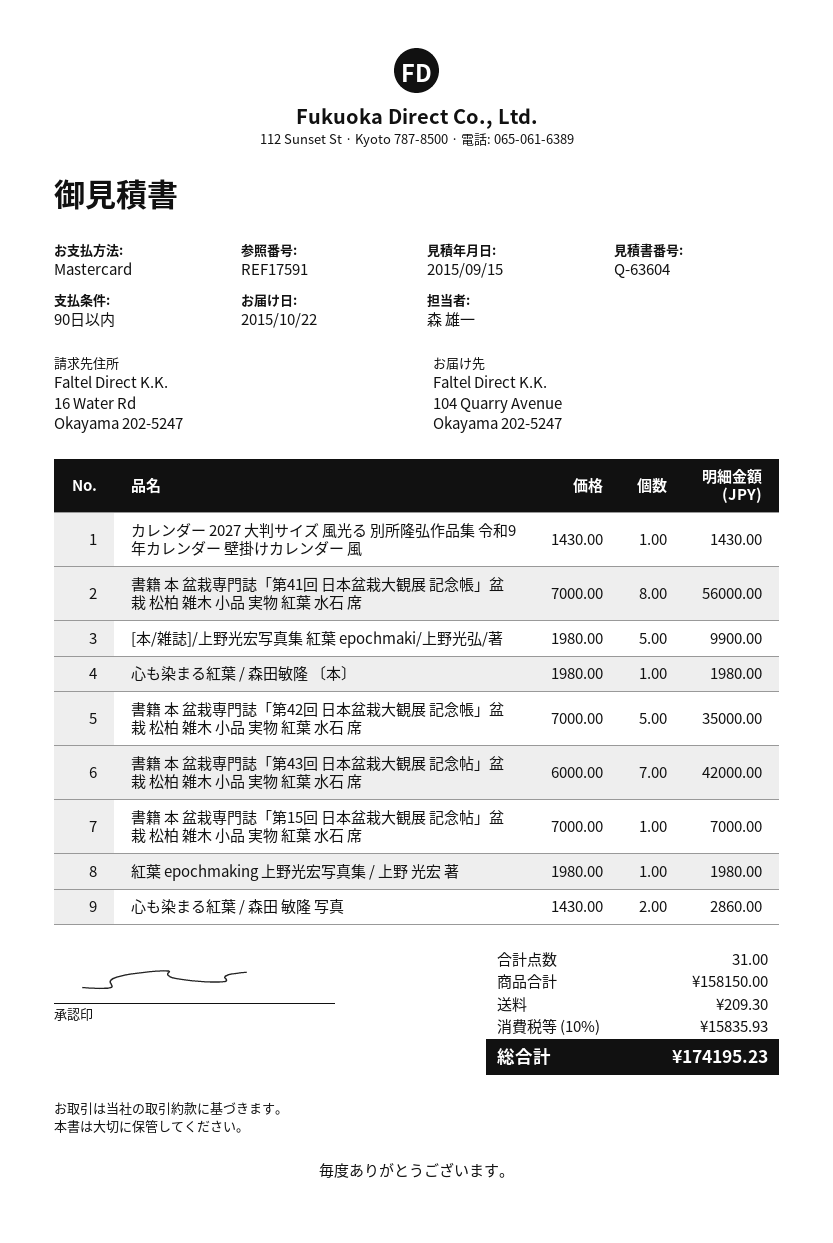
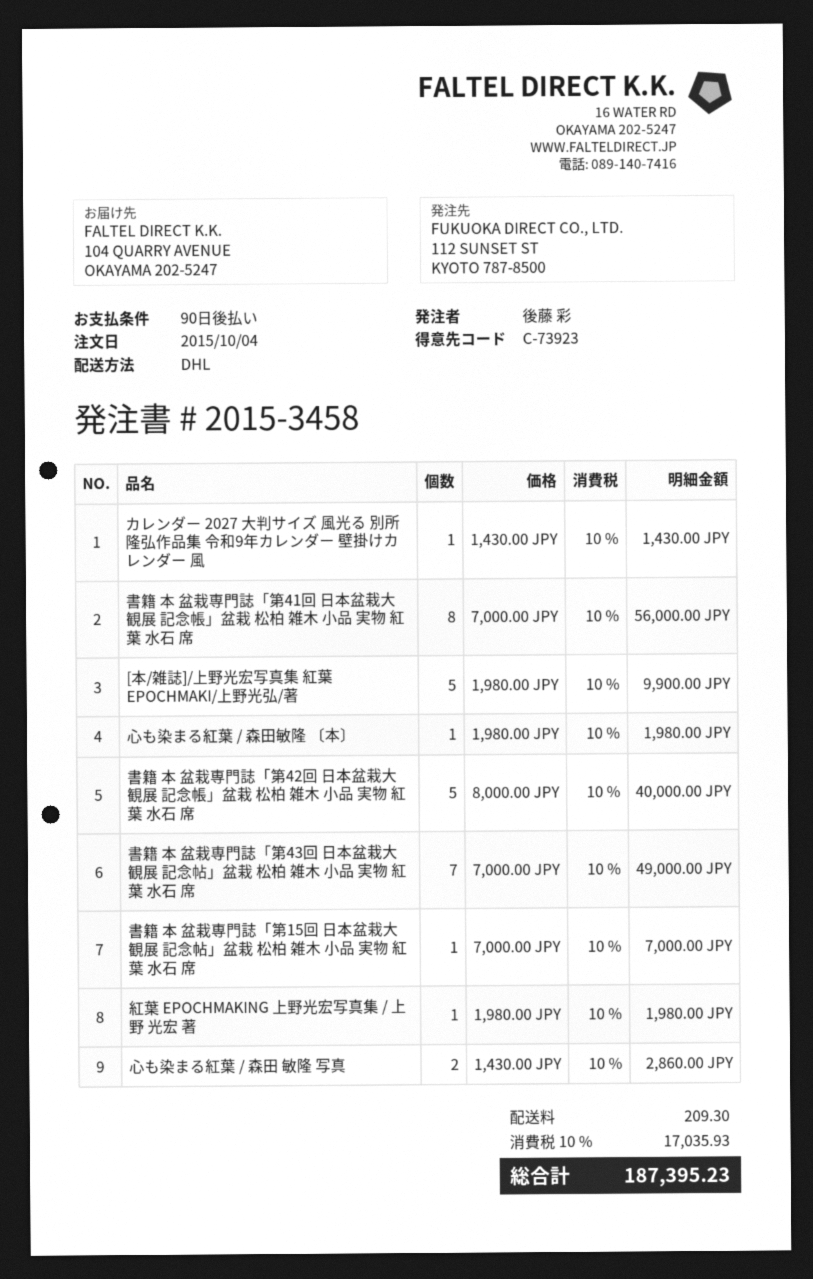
書籍 本 盆栽専門誌「第42回 日本盆栽大観展 記念帳」盆栽 松柏 雑木 小品 実物 紅葉 水石 席: 5 x 7000.00 = 35000.00 -> 5 x 8000.00 = 40000.00
書籍 本 盆栽専門誌「第43回 日本盆栽大観展 記念帖」盆栽 松柏 雑木 小品 実物 紅葉 水石 席: 7 x 6000.00 = 42000.00 -> 7 x 7000.00 = 49000.00
tax: 10% = 15835.93 -> 10% = 17035.93
total: 174195.23 -> 187395.23

